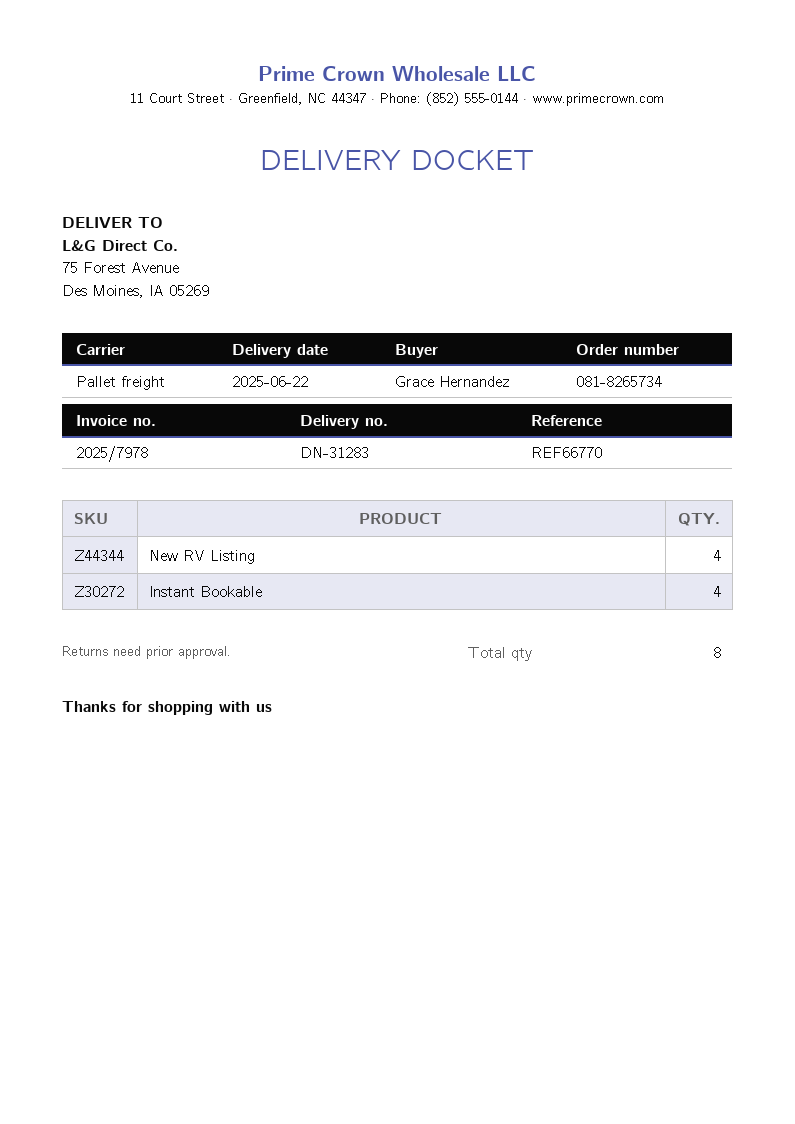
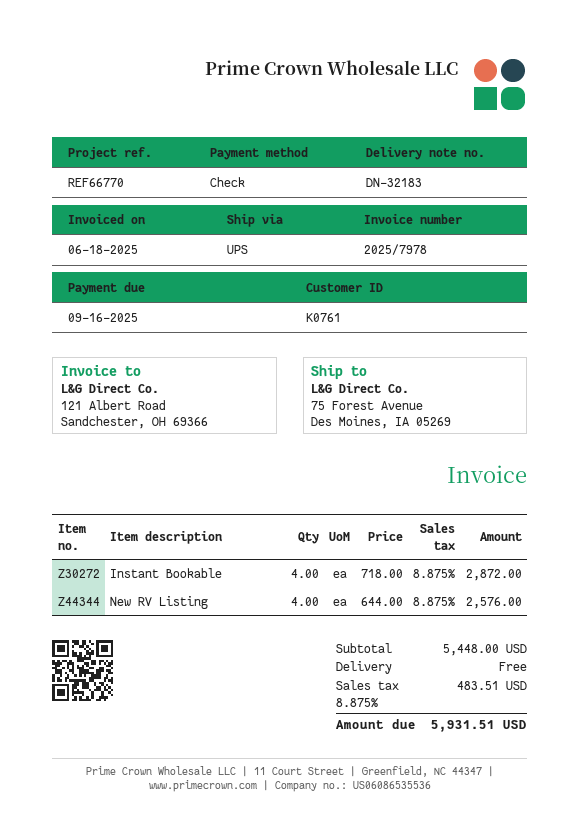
delivery note number: DN-31283 -> DN-32183
shipping method: pallet freight -> UPS

